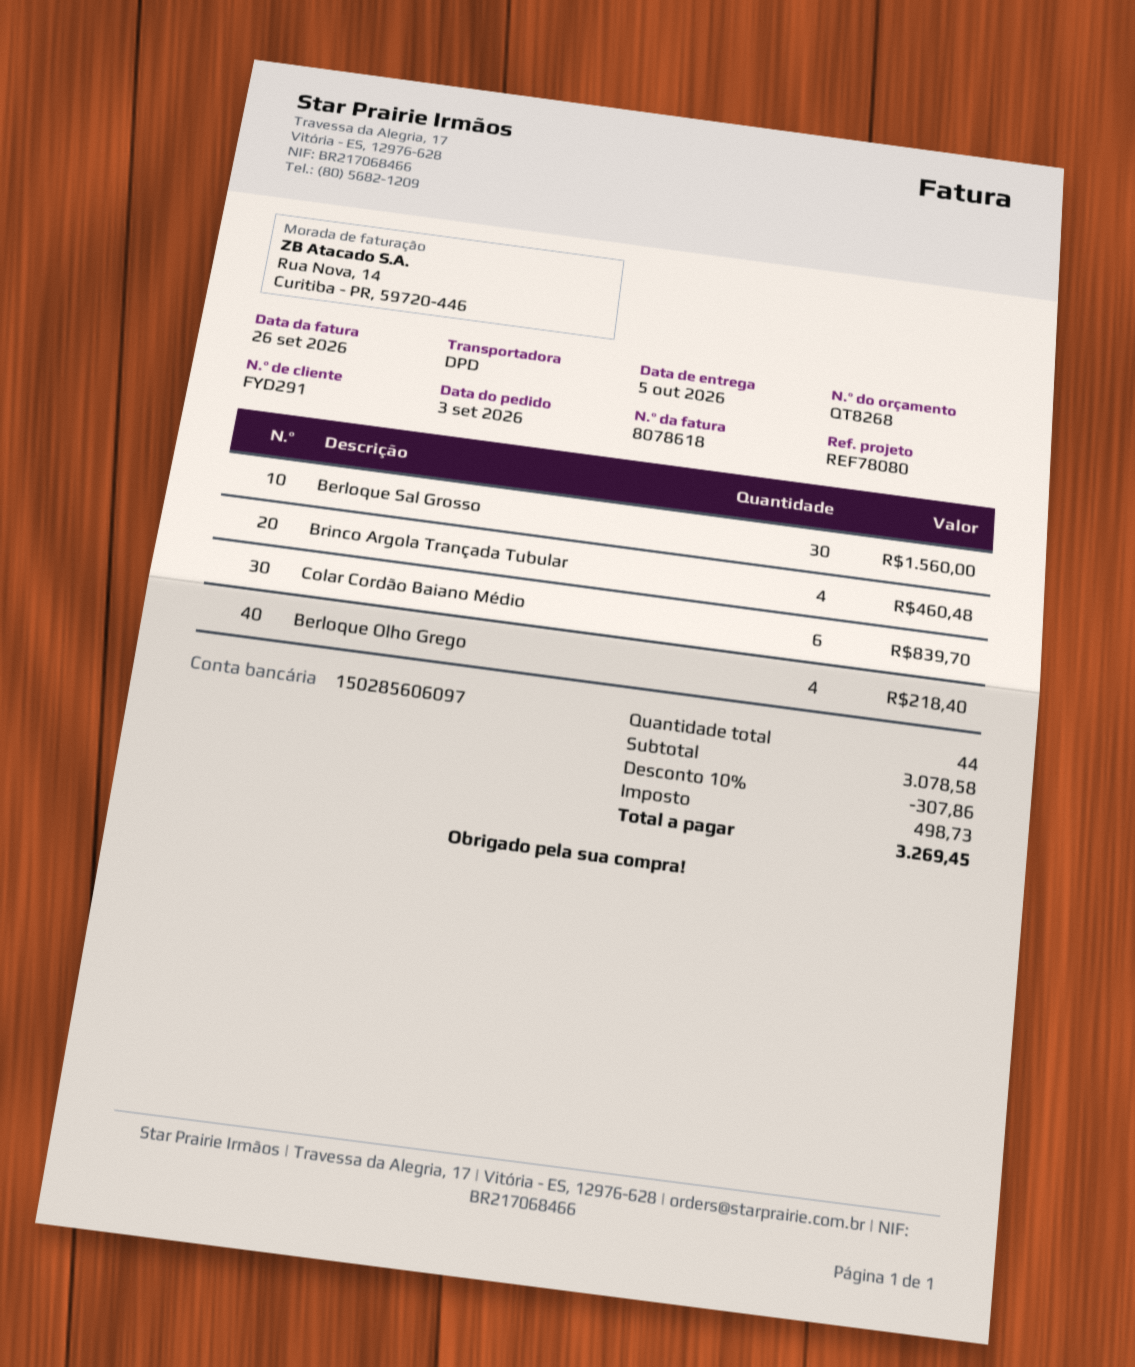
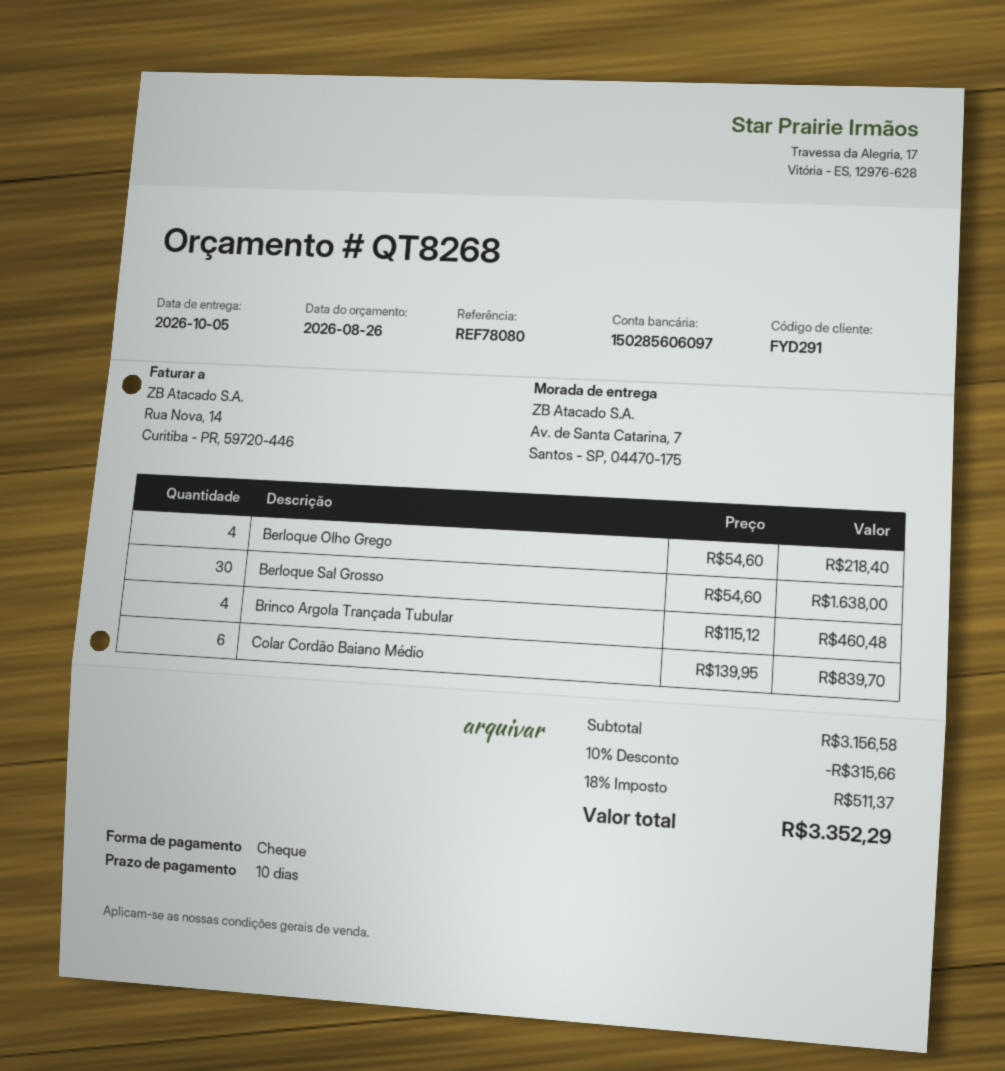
Berloque Sal Grosso: 30 for 1560.00 -> 30 for 1638.00
subtotal: 3078.58 -> 3156.58
discount: 10% = 307.86 -> 10% = 315.66
tax: 498.73 -> 511.37
total: 3269.45 -> 3352.29

